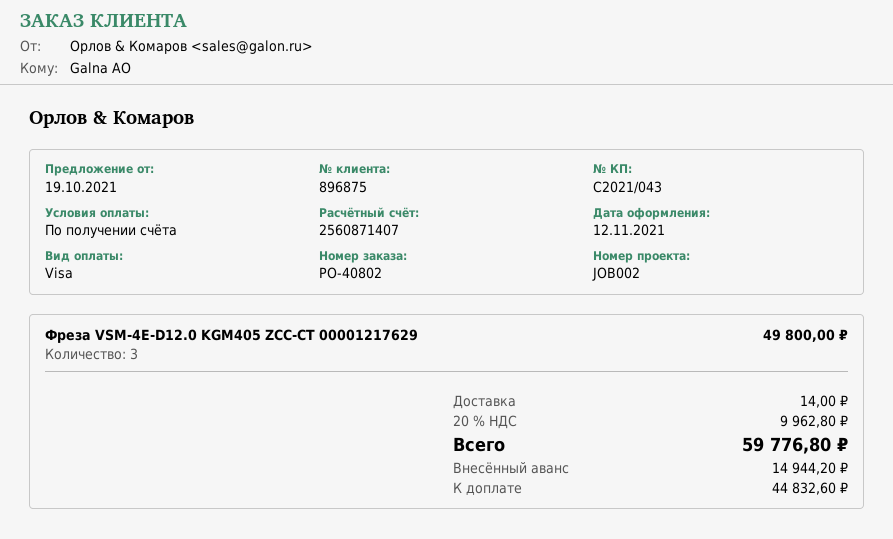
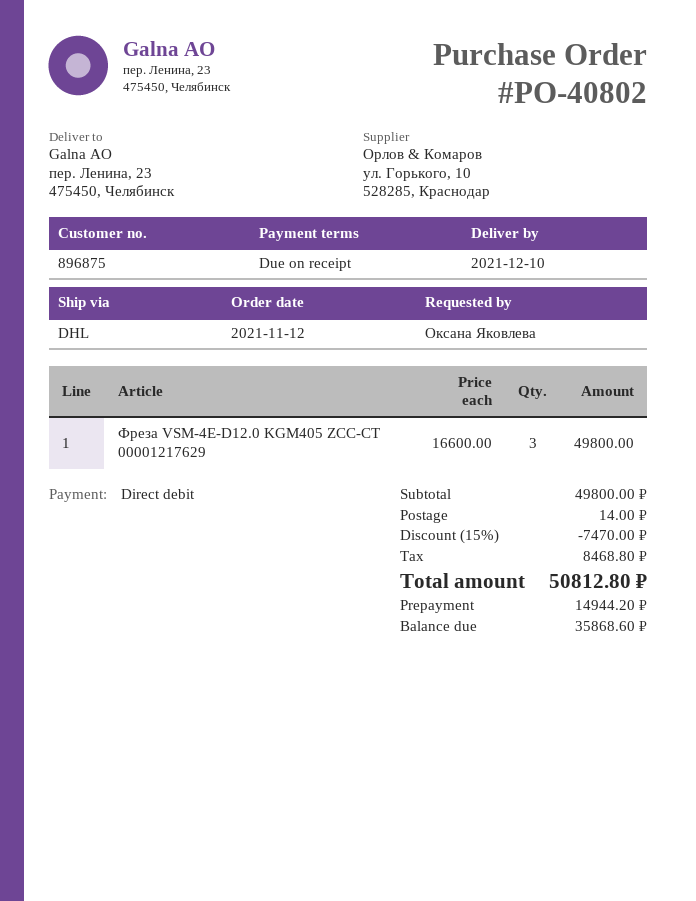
payment method: Visa -> direct debit
discount: none -> 15% = 7470.00
tax: 9962.80 -> 8468.80
total: 59776.80 -> 50812.80
balance: 44832.60 -> 35868.60

